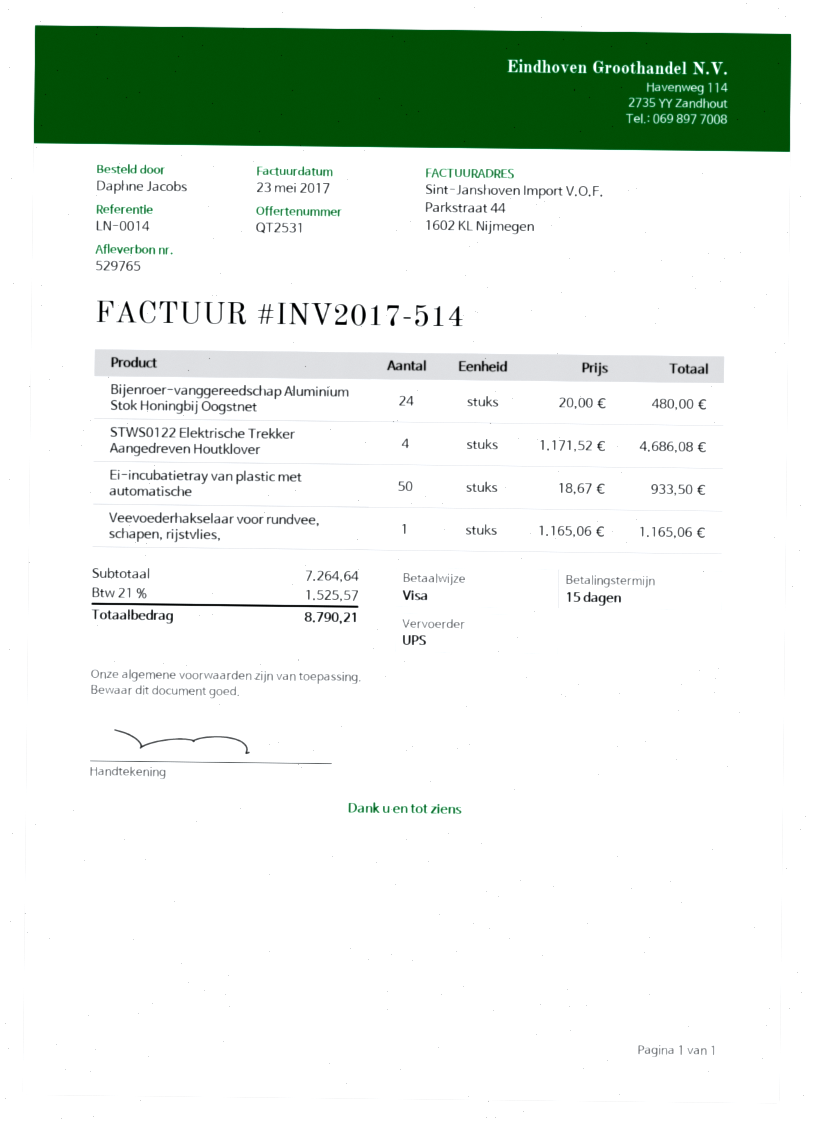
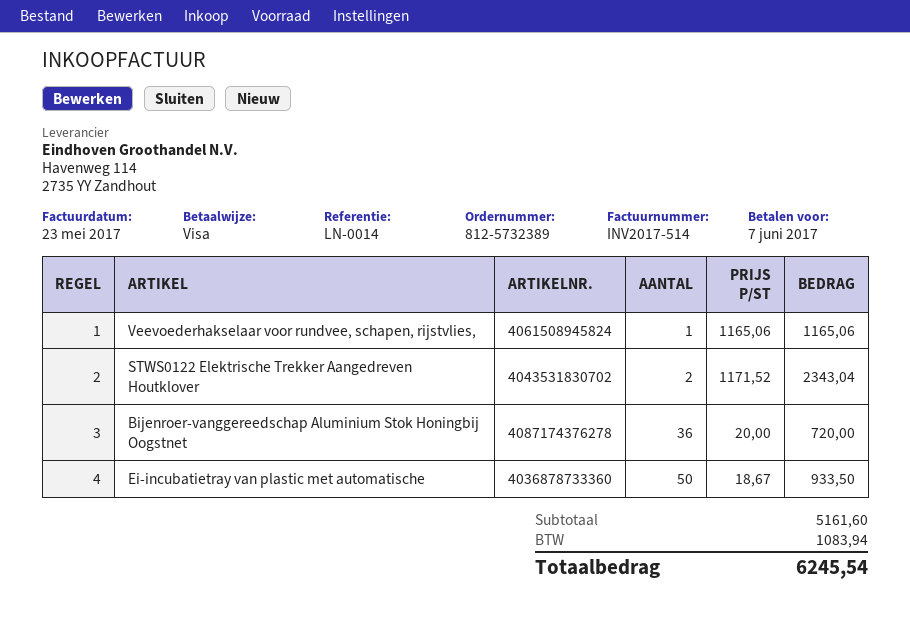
Bijenroer-vanggereedschap Aluminium Stok Honingbij Oogstnet: 24 x 20.00 = 480.00 -> 36 x 20.00 = 720.00
STWS0122 Elektrische Trekker Aangedreven Houtklover: 4 x 1171.52 = 4686.08 -> 2 x 1171.52 = 2343.04
subtotal: 7264.64 -> 5161.60
tax: 1525.57 -> 1083.94
total: 8790.21 -> 6245.54

